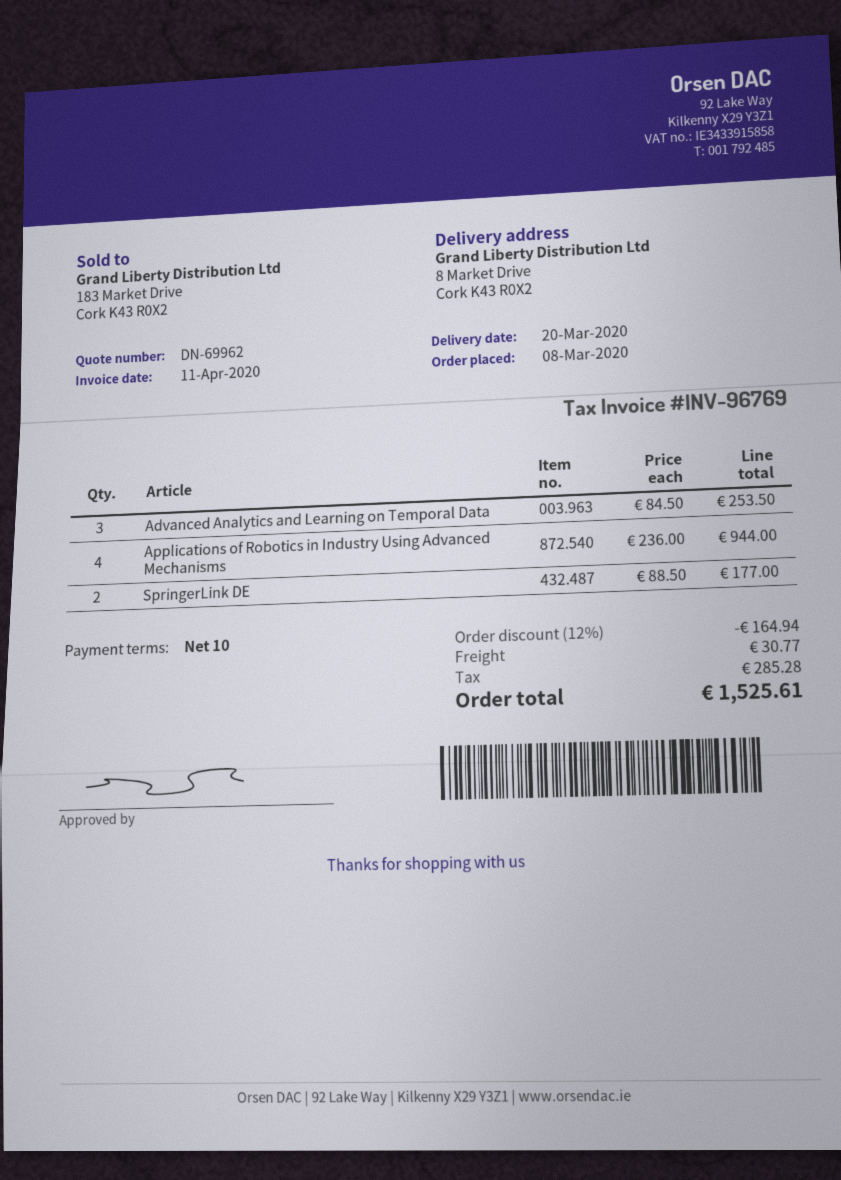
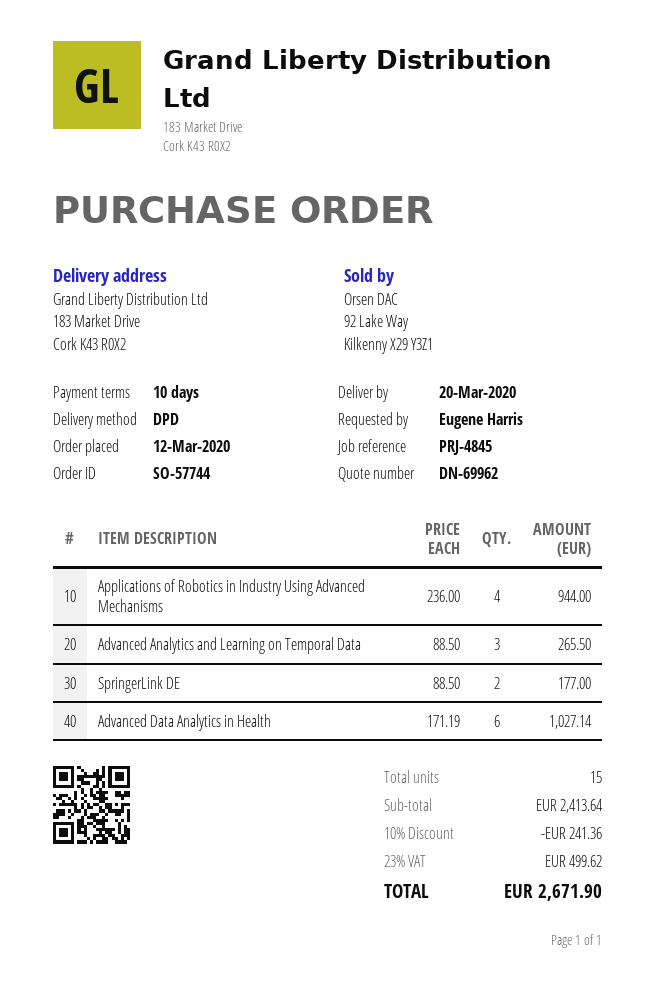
order date: 2020-03-08 -> 2020-03-12
ship to: 8 Market Drive, Cork K43 R0X2 -> 183 Market Drive, Cork K43 R0X2
Advanced Analytics and Learning on Temporal Data: 3 x 84.50 = 253.50 -> 3 x 88.50 = 265.50
Advanced Data Analytics in Health: none -> 6 x 171.19 = 1027.14
discount: 12% = 164.94 -> 10% = 241.36
shipping: 30.77 -> none
tax: 285.28 -> 499.62
total: 1525.61 -> 2671.90

